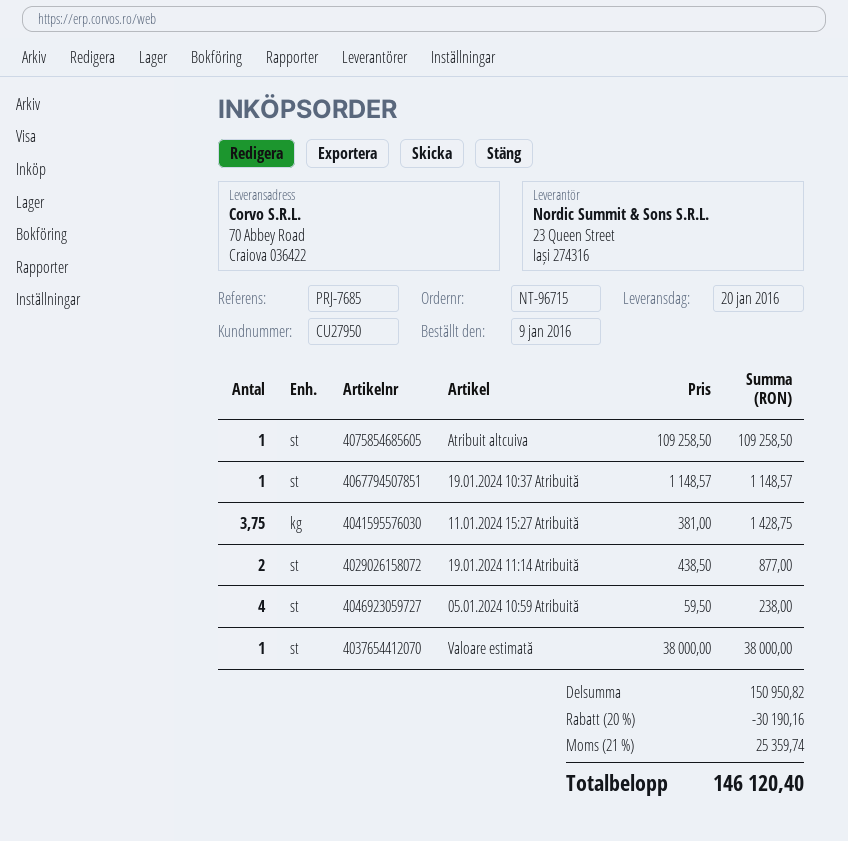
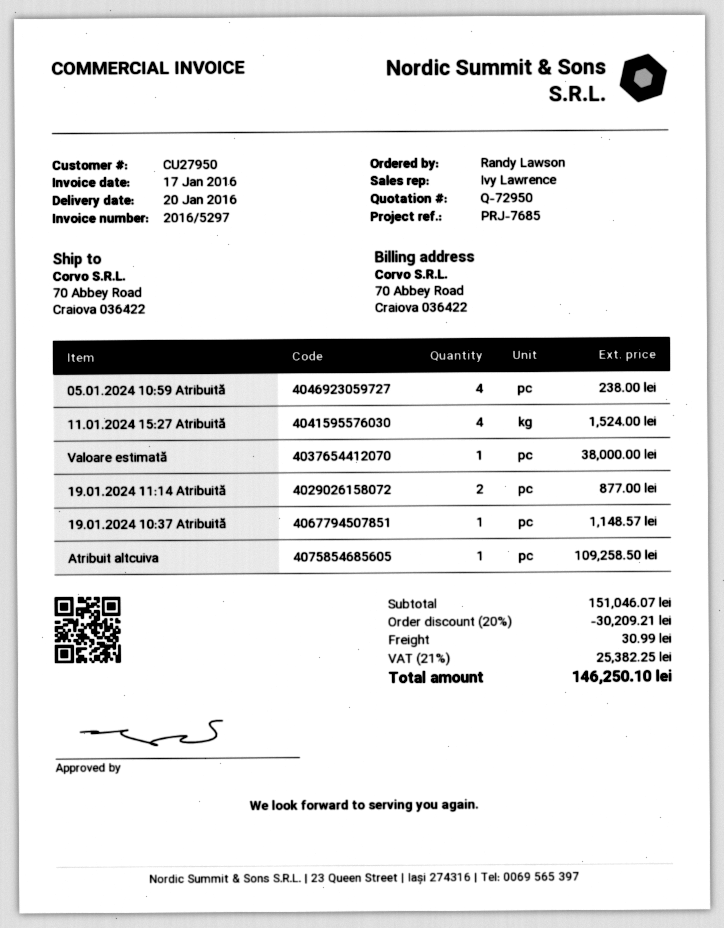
11.01.2024 15:27 Atribuită: 3.75 for 1428.75 -> 4 for 1524.00
subtotal: 150950.82 -> 151046.07
discount: 20% = 30190.16 -> 20% = 30209.21
shipping: none -> 30.99
tax: 21% = 25359.74 -> 21% = 25382.25
total: 146120.40 -> 146250.10

